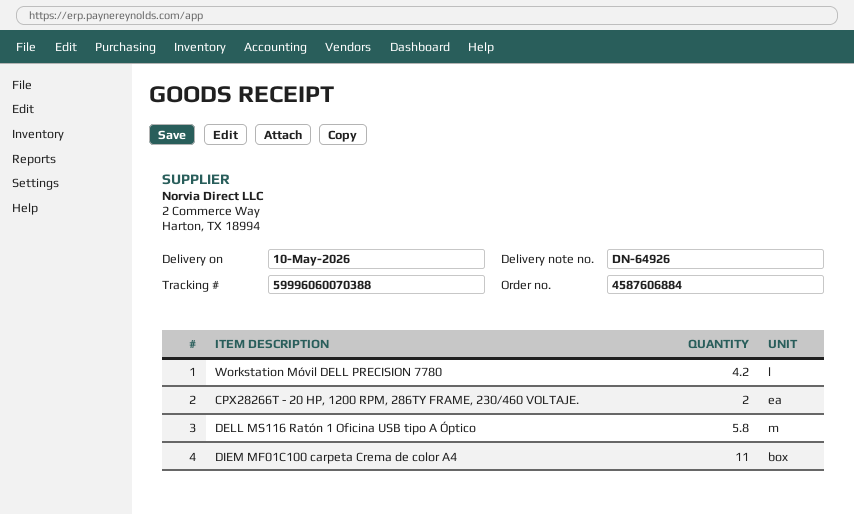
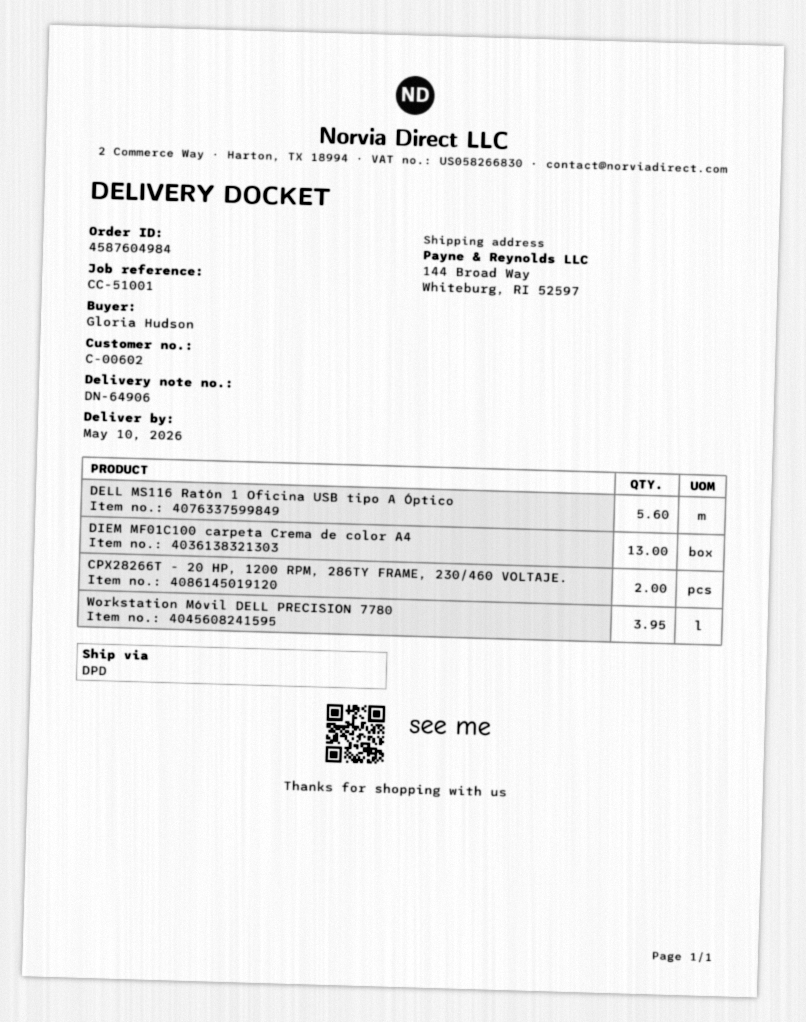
order number: 4587606884 -> 4587604984
delivery note number: DN-64926 -> DN-64906
Workstation Móvil DELL PRECISION 7780: 4.2 -> 3.95
DELL MS116 Ratón 1 Oficina USB tipo A Óptico: 5.8 -> 5.6
DIEM MF01C100 carpeta Crema de color A4: 11 -> 13

